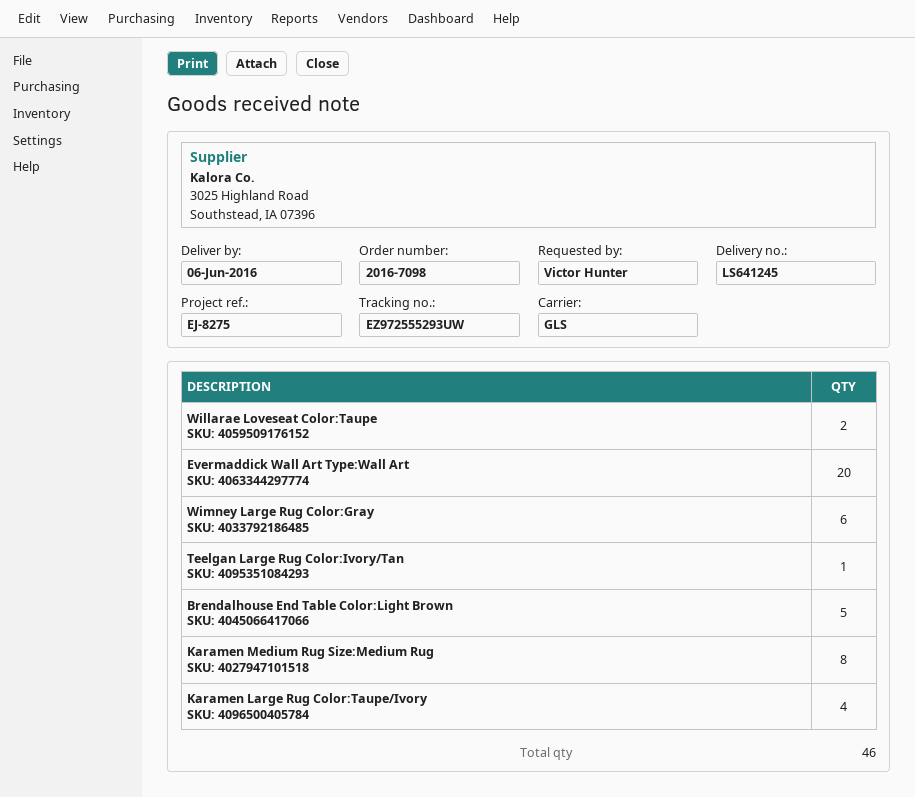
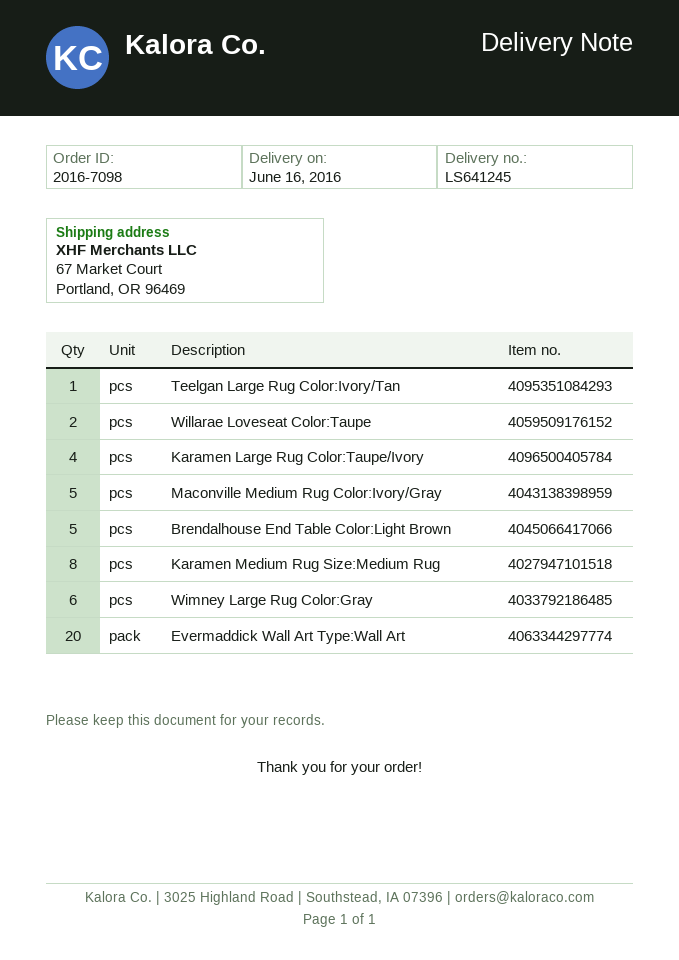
delivery date: 2016-06-06 -> 2016-06-16
Maconville Medium Rug Color:Ivory/Gray: none -> 5

